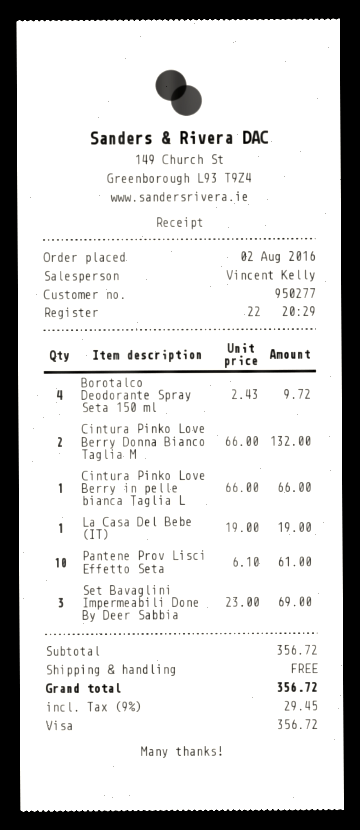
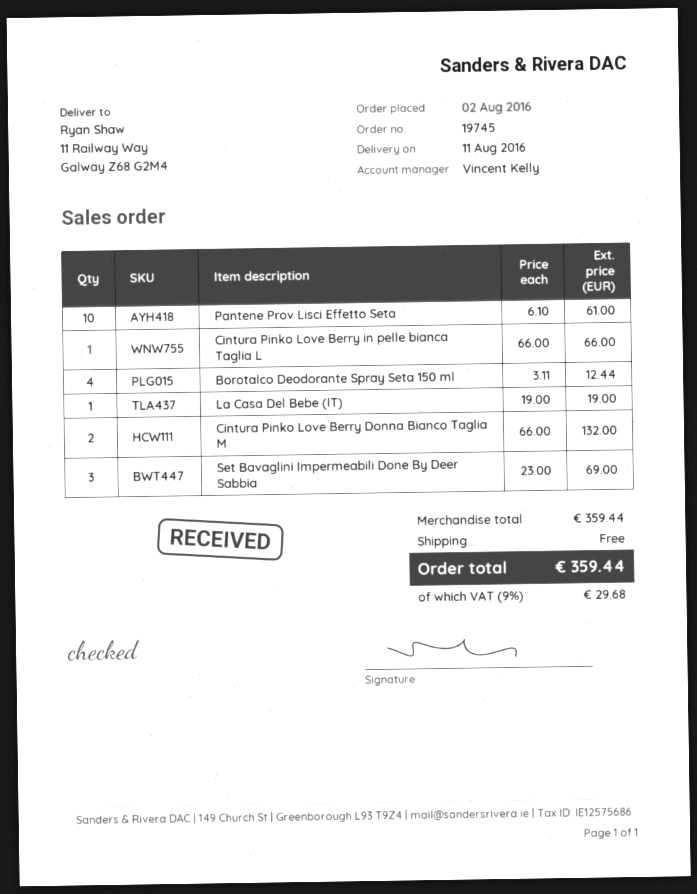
Borotalco Deodorante Spray Seta 150 ml: 4 x 2.43 = 9.72 -> 4 x 3.11 = 12.44
subtotal: 356.72 -> 359.44
tax: 9% = 29.45 -> 9% = 29.68
total: 356.72 -> 359.44

